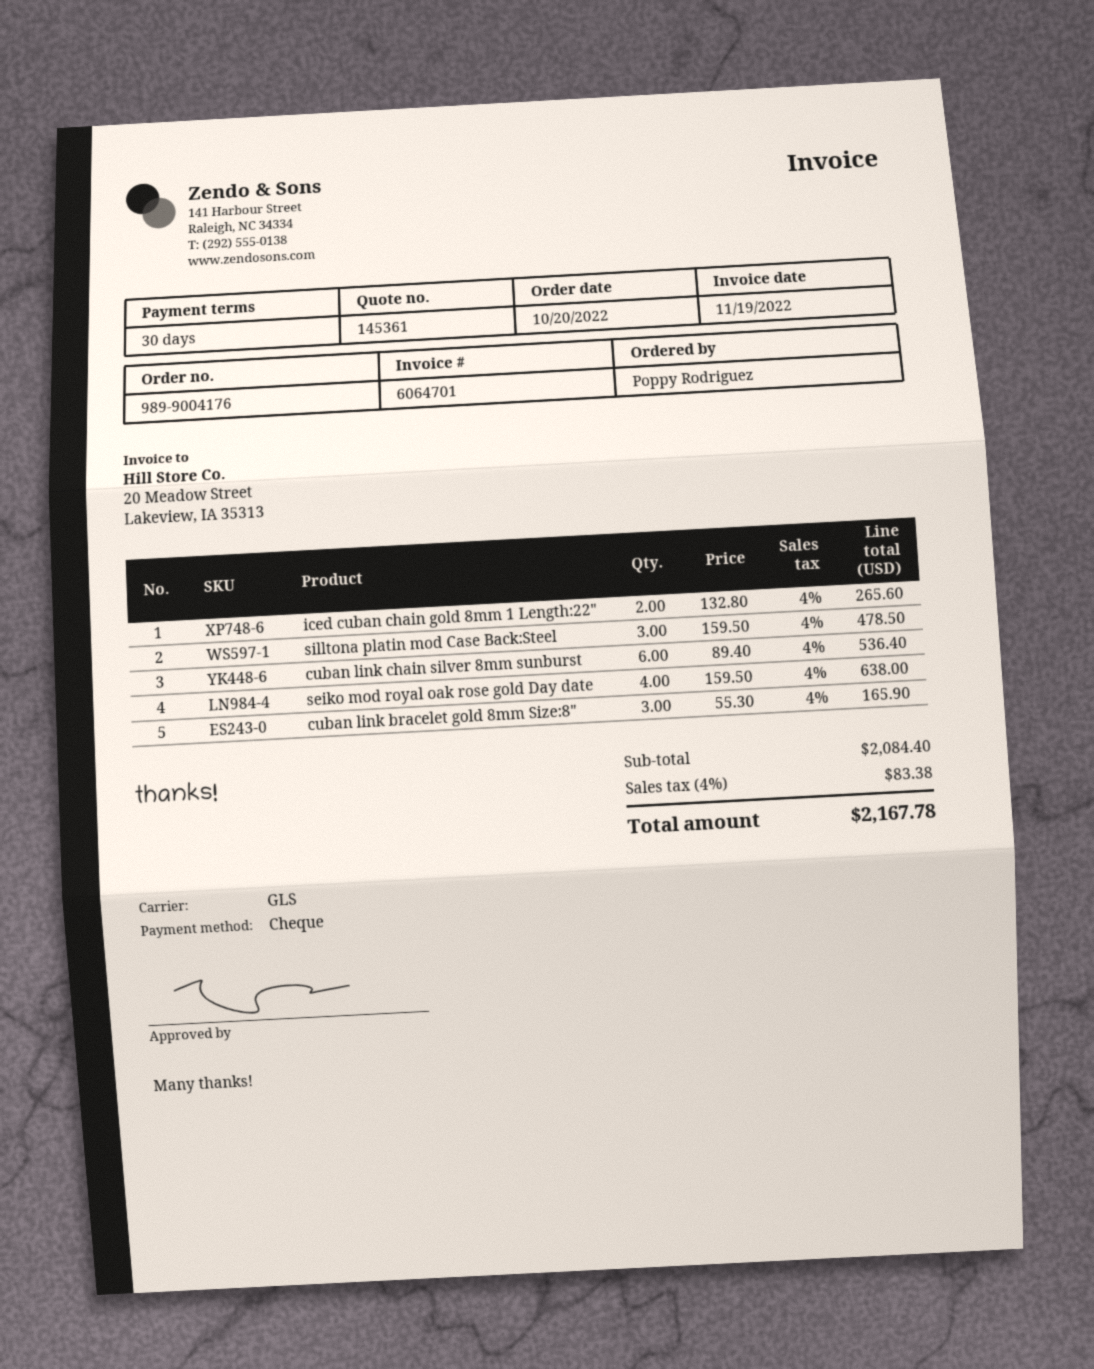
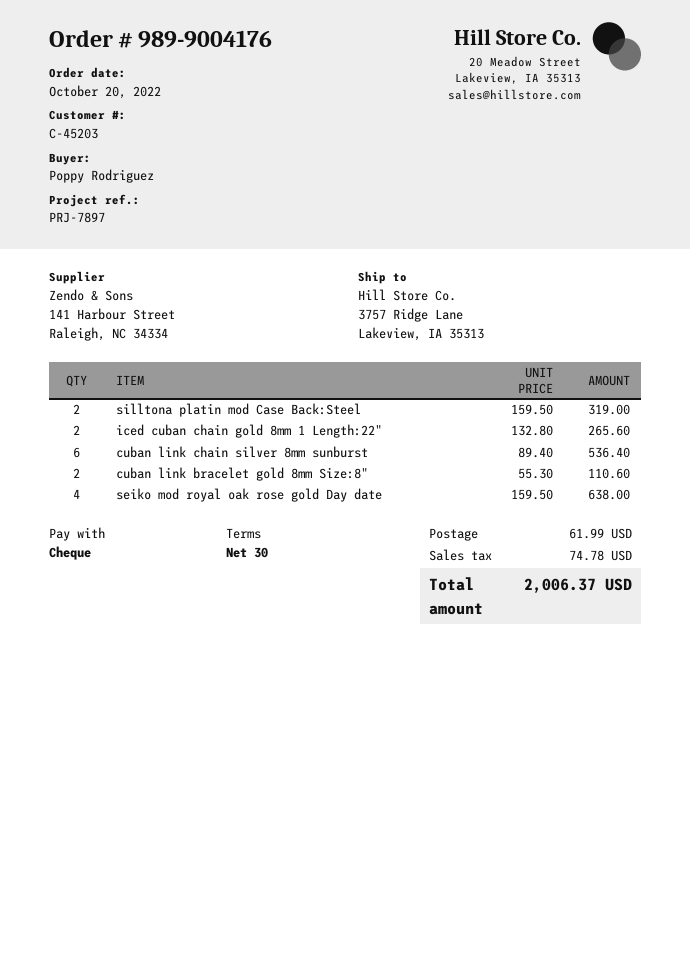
silltona platin mod Case Back:Steel: 3 x 159.50 = 478.50 -> 2 x 159.50 = 319.00
cuban link bracelet gold 8mm Size:8": 3 x 55.30 = 165.90 -> 2 x 55.30 = 110.60
shipping: none -> 61.99
tax: 83.38 -> 74.78
total: 2167.78 -> 2006.37

